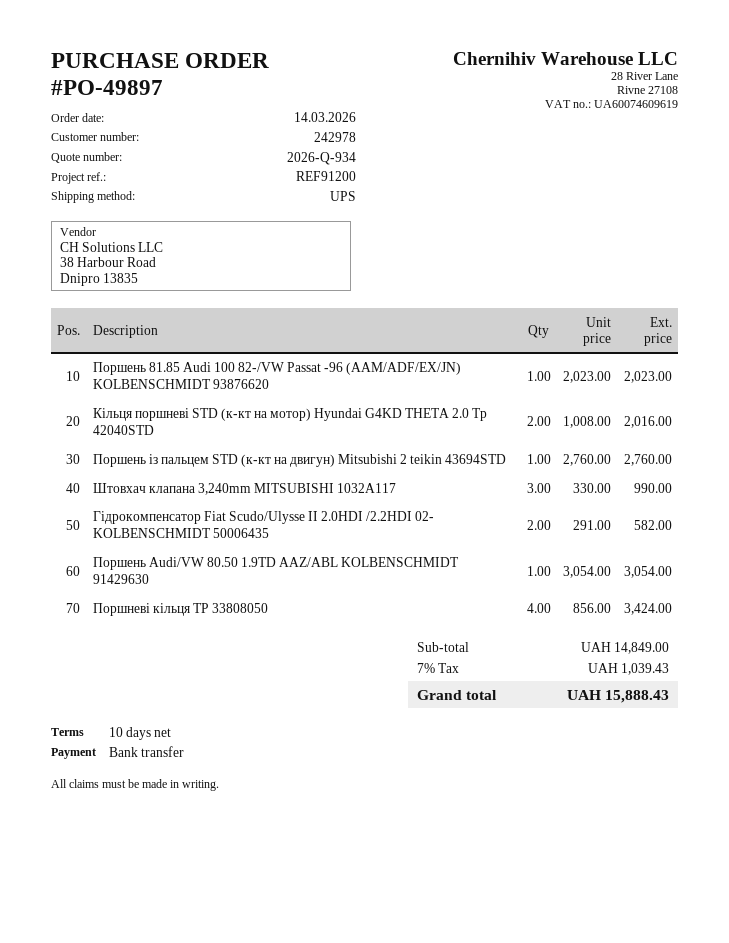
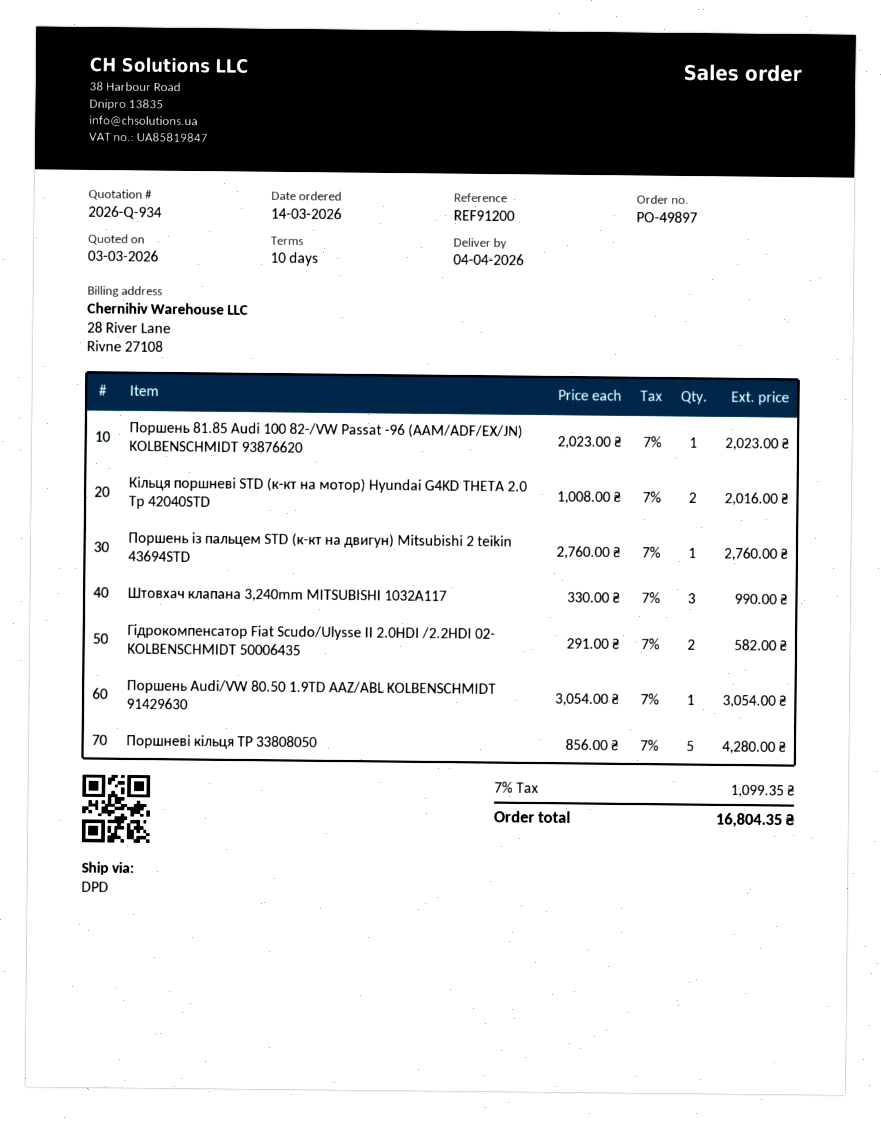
shipping method: UPS -> DPD
Поршневі кільця TP 33808050: 4 x 856.00 = 3424.00 -> 5 x 856.00 = 4280.00
tax: 7% = 1039.43 -> 7% = 1099.35
total: 15888.43 -> 16804.35

